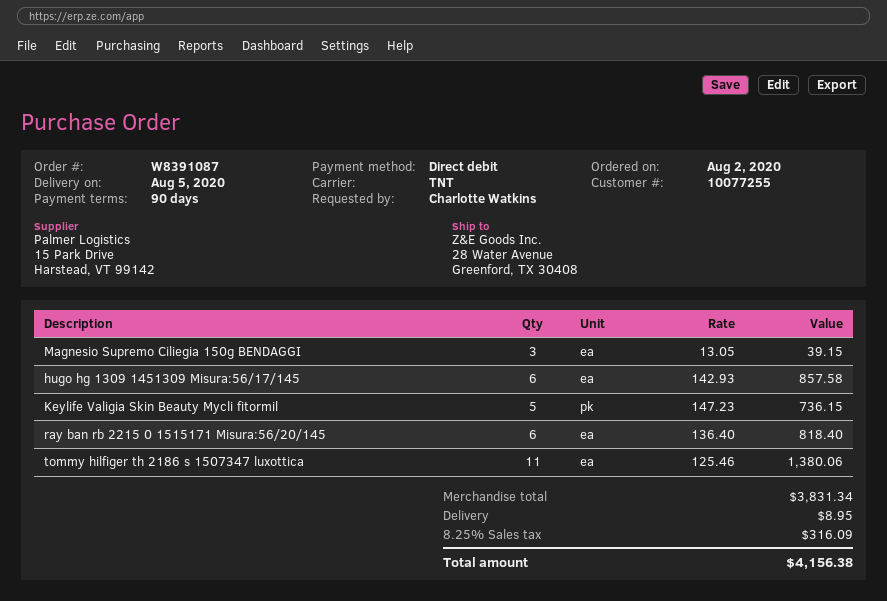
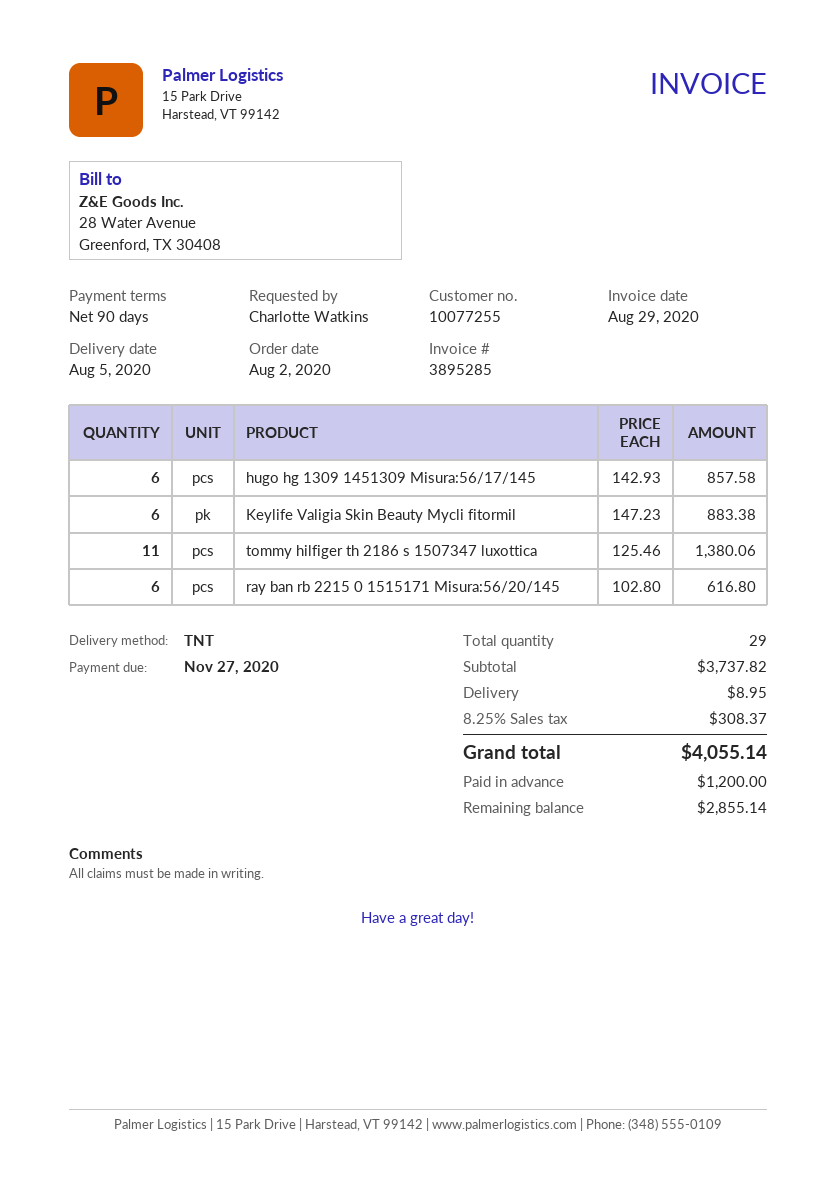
Magnesio Supremo Ciliegia 150g BENDAGGI: 3 x 13.05 = 39.15 -> none
Keylife Valigia Skin Beauty Mycli fitormil: 5 x 147.23 = 736.15 -> 6 x 147.23 = 883.38
ray ban rb 2215 0 1515171 Misura:56/20/145: 6 x 136.40 = 818.40 -> 6 x 102.80 = 616.80
subtotal: 3831.34 -> 3737.82
tax: 8.25% = 316.09 -> 8.25% = 308.37
total: 4156.38 -> 4055.14

